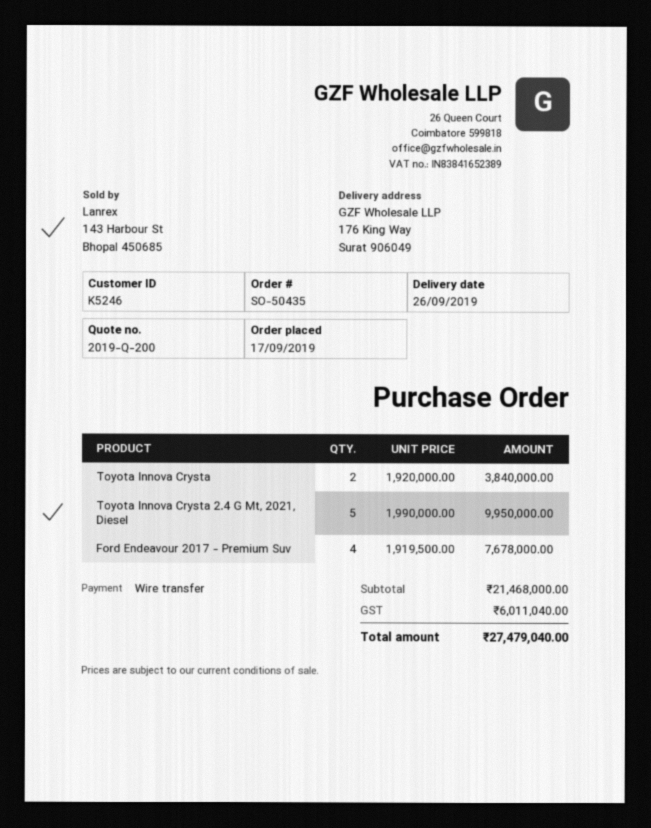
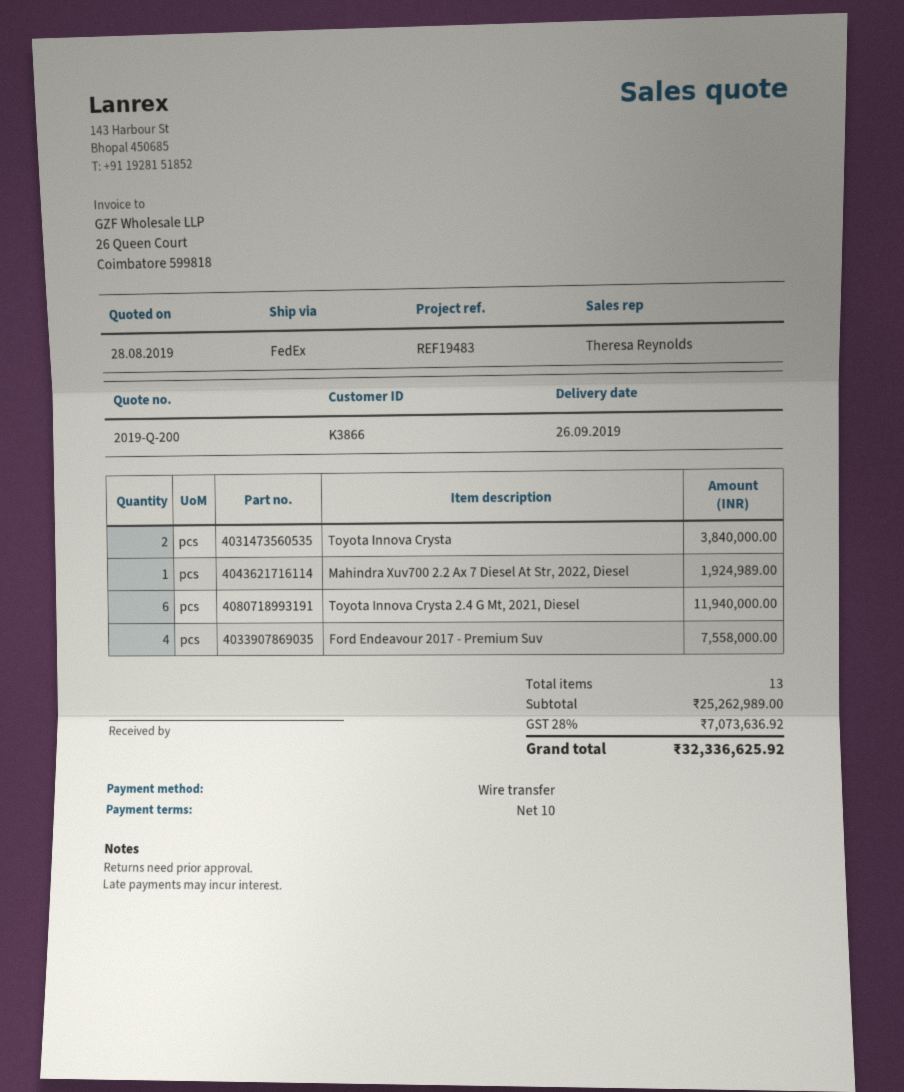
customer number: K5246 -> K3866
Toyota Innova Crysta 2.4 G Mt, 2021, Diesel: 5 for 9950000.00 -> 6 for 11940000.00
Ford Endeavour 2017 - Premium Suv: 4 for 7678000.00 -> 4 for 7558000.00
Mahindra Xuv700 2.2 Ax 7 Diesel At Str, 2022, Diesel: none -> 1 for 1924989.00
subtotal: 21468000.00 -> 25262989.00
tax: 6011040.00 -> 7073636.92
total: 27479040.00 -> 32336625.92

